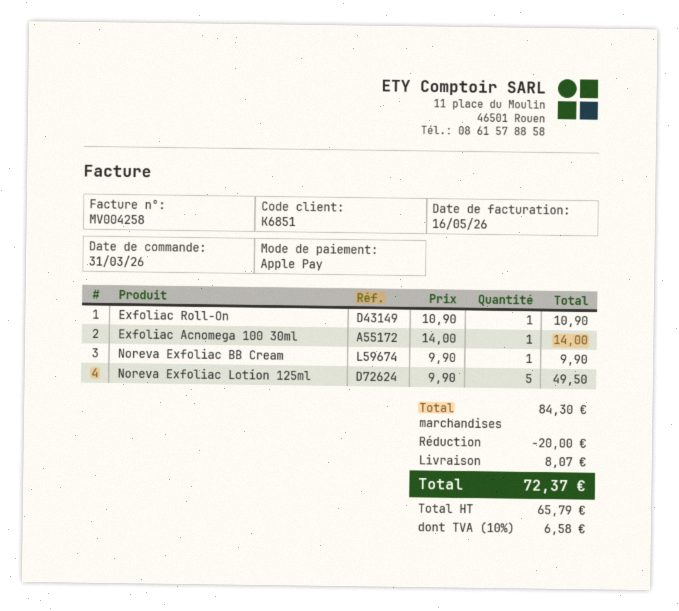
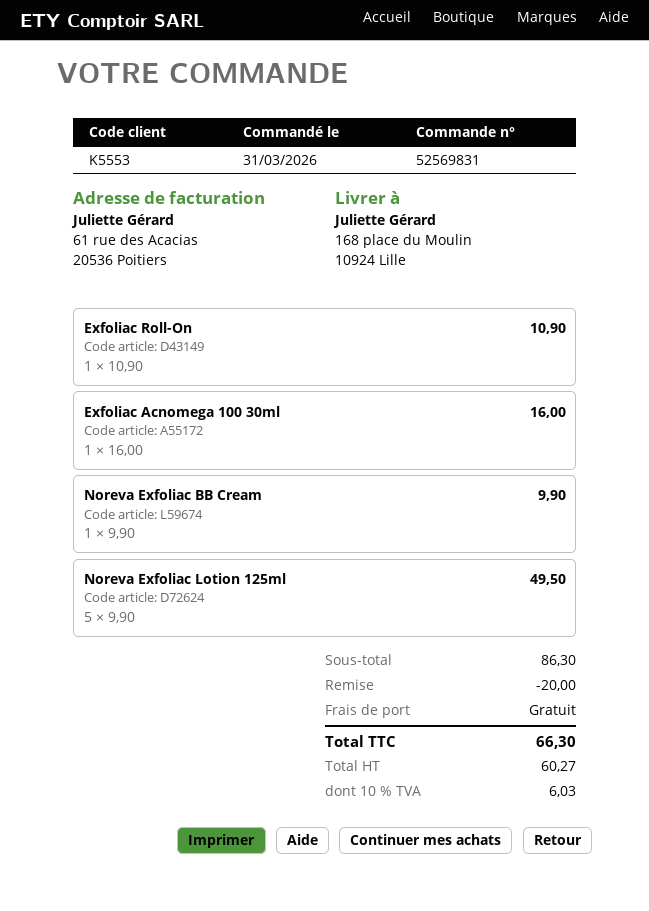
customer number: K6851 -> K5553
Exfoliac Acnomega 100 30ml: 1 x 14.00 = 14.00 -> 1 x 16.00 = 16.00
subtotal: 84.30 -> 86.30
shipping: 8.07 -> 0.00
net: 65.79 -> 60.27
tax: 10% = 6.58 -> 10% = 6.03
total: 72.37 -> 66.30

